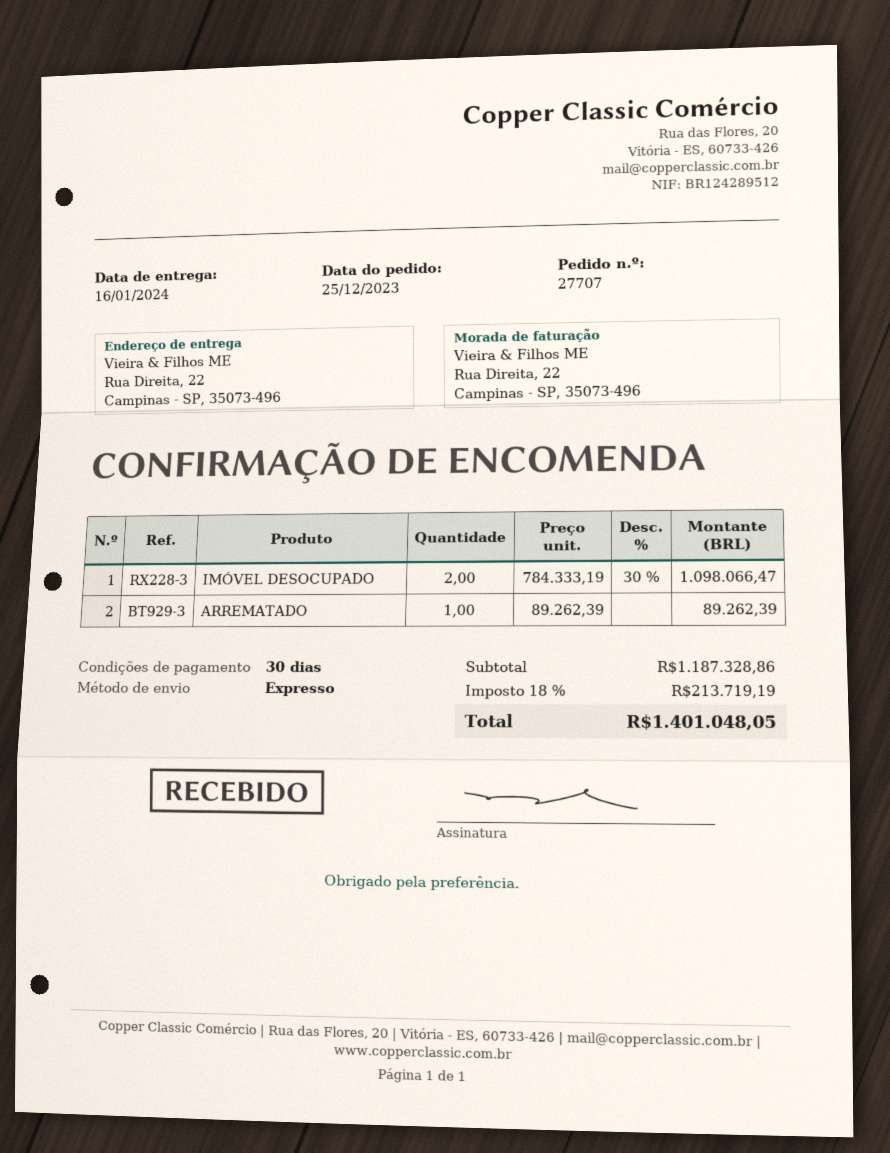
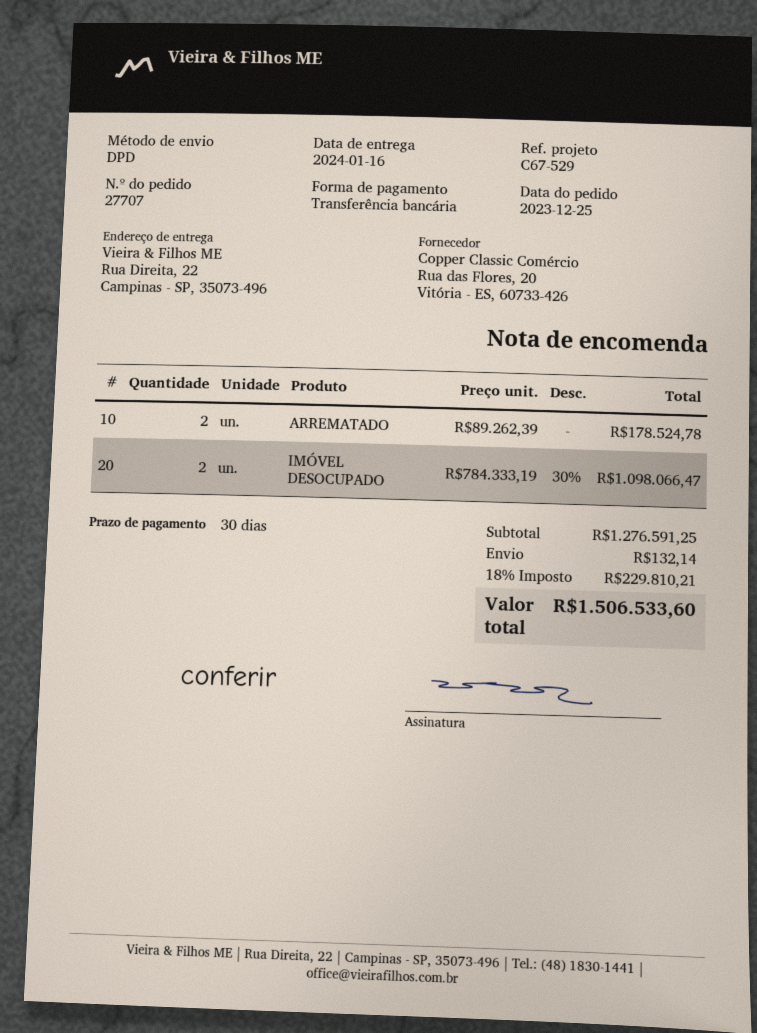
shipping method: express -> DPD
ARREMATADO: 1 x 89262.39 = 89262.39 -> 2 x 89262.39 = 178524.78
subtotal: 1187328.86 -> 1276591.25
shipping: none -> 132.14
tax: 18% = 213719.19 -> 18% = 229810.21
total: 1401048.05 -> 1506533.60

